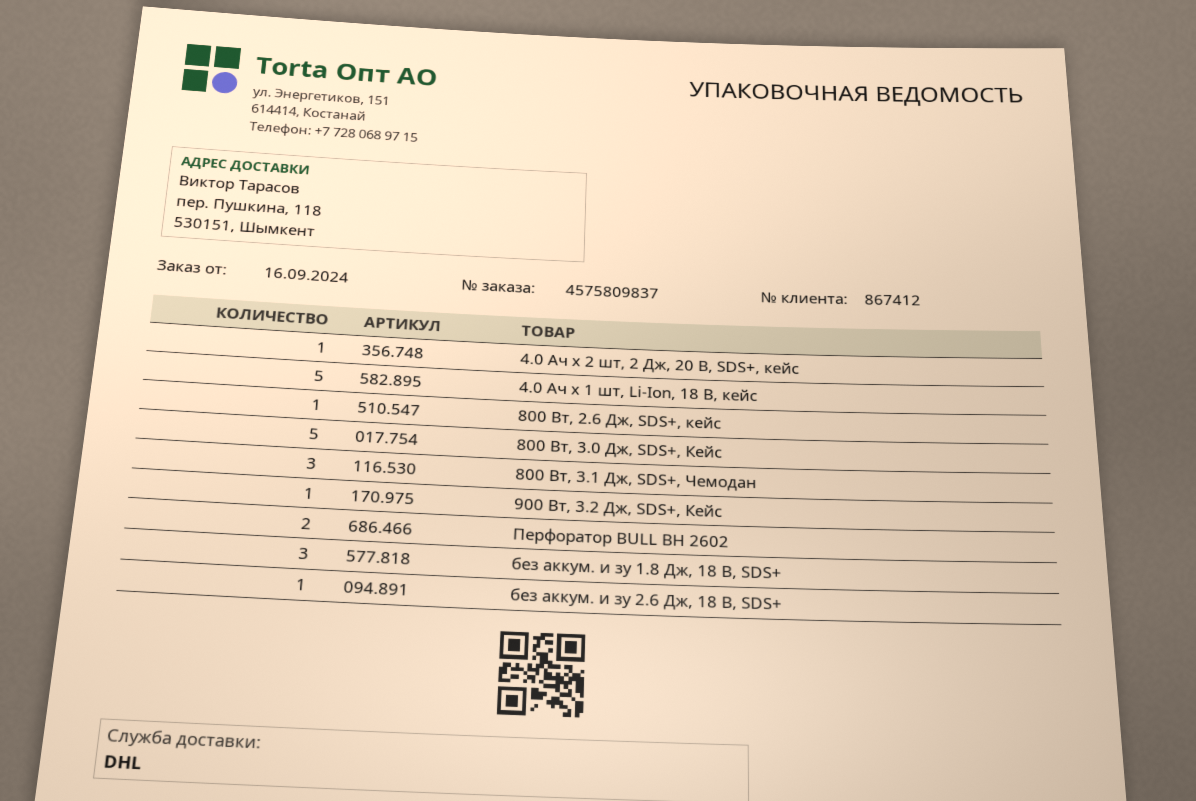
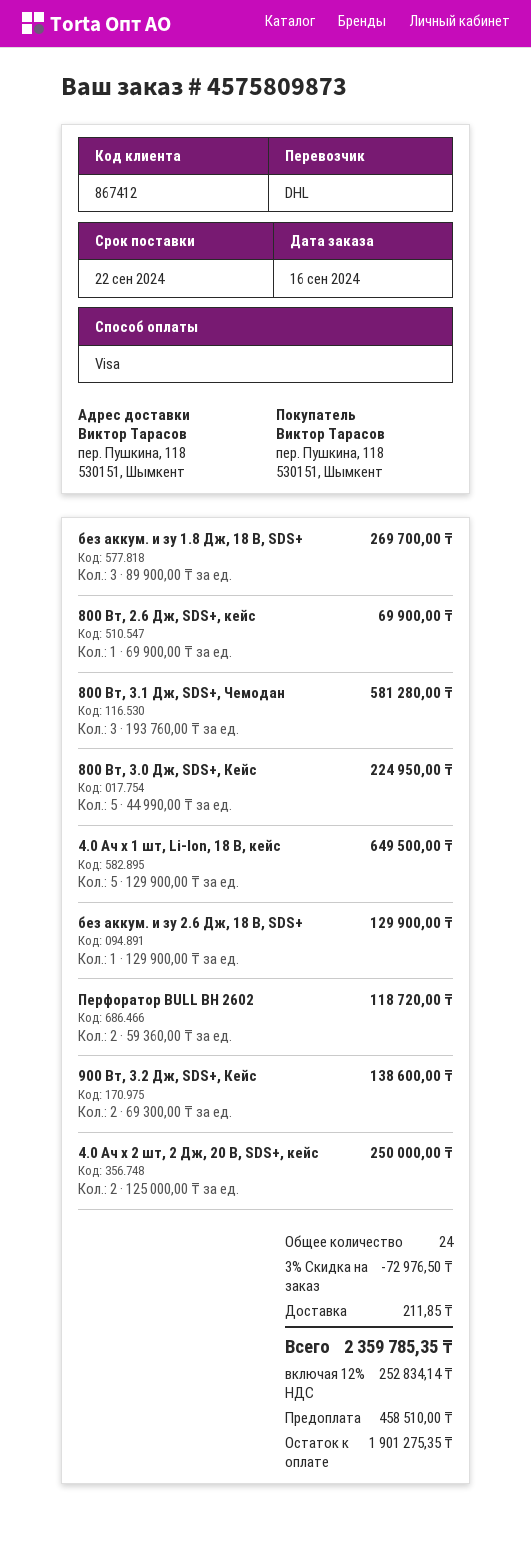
order number: 4575809837 -> 4575809873
4.0 Aч x 2 шт, 2 Дж, 20 В, SDS+, кейс: 1 -> 2
900 Вт, 3.2 Дж, SDS+, Кейс: 1 -> 2

